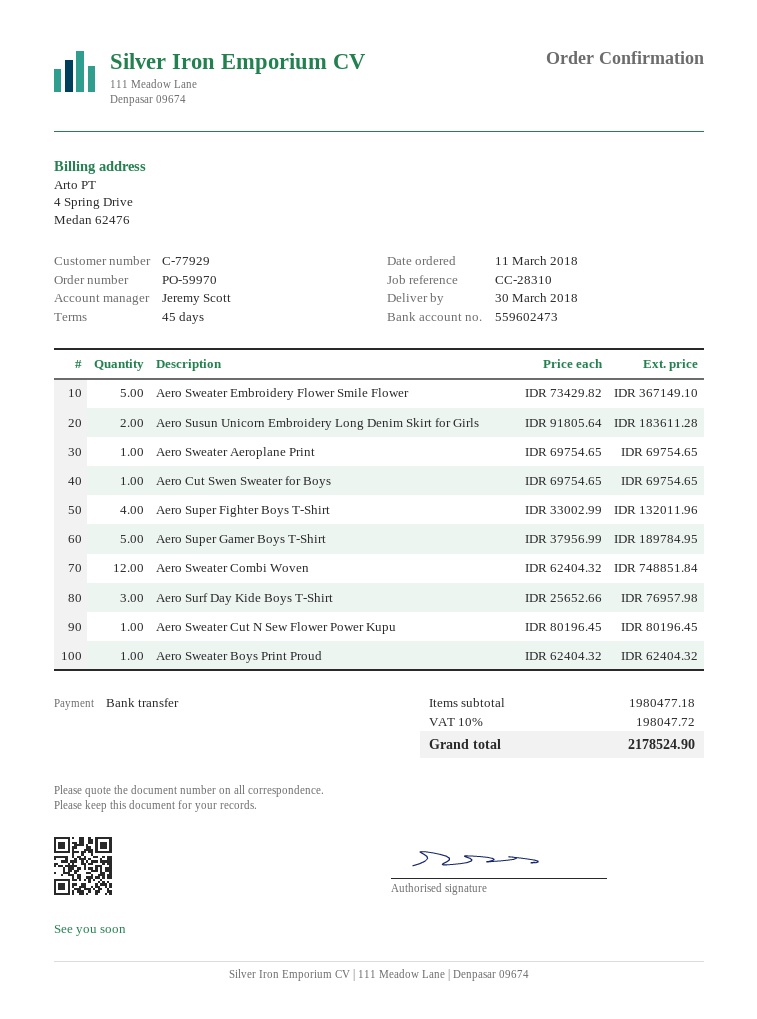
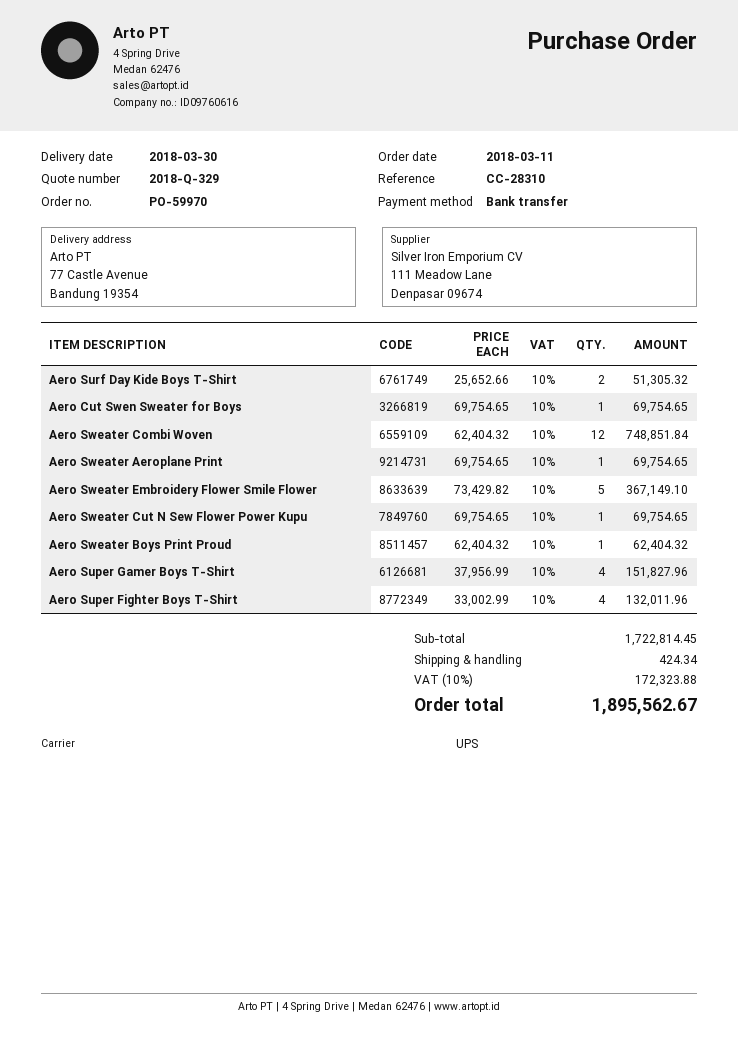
Aero Susun Unicorn Embroidery Long Denim Skirt for Girls: 2 x 91805.64 = 183611.28 -> none
Aero Super Gamer Boys T-Shirt: 5 x 37956.99 = 189784.95 -> 4 x 37956.99 = 151827.96
Aero Surf Day Kide Boys T-Shirt: 3 x 25652.66 = 76957.98 -> 2 x 25652.66 = 51305.32
Aero Sweater Cut N Sew Flower Power Kupu: 1 x 80196.45 = 80196.45 -> 1 x 69754.65 = 69754.65
subtotal: 1980477.18 -> 1722814.45
shipping: none -> 424.34
tax: 10% = 198047.72 -> 10% = 172323.88
total: 2178524.90 -> 1895562.67

